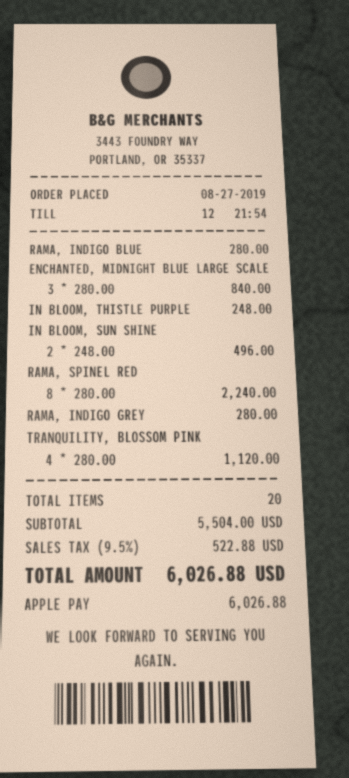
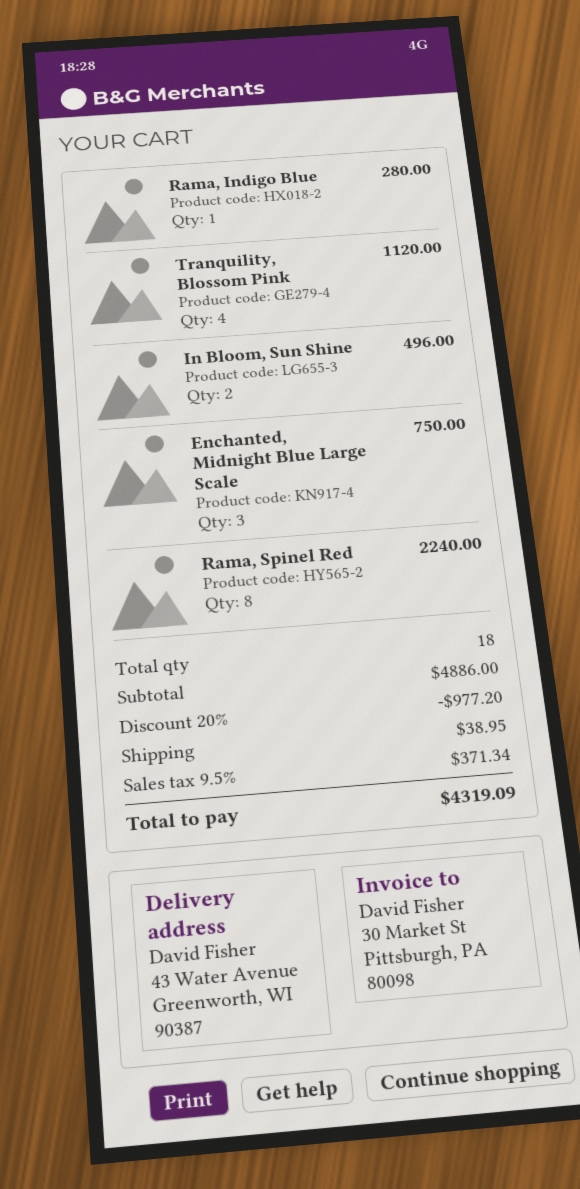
ENCHANTED, MIDNIGHT BLUE LARGE SCALE: 3 for 840.00 -> 3 for 750.00
IN BLOOM, THISTLE PURPLE: 1 for 248.00 -> none
RAMA, INDIGO GREY: 1 for 280.00 -> none
total quantity: 20 -> 18
subtotal: 5504.00 -> 4886.00
discount: none -> 20% = 977.20
shipping: none -> 38.95
tax: 9.5% = 522.88 -> 9.5% = 371.34
total: 6026.88 -> 4319.09

